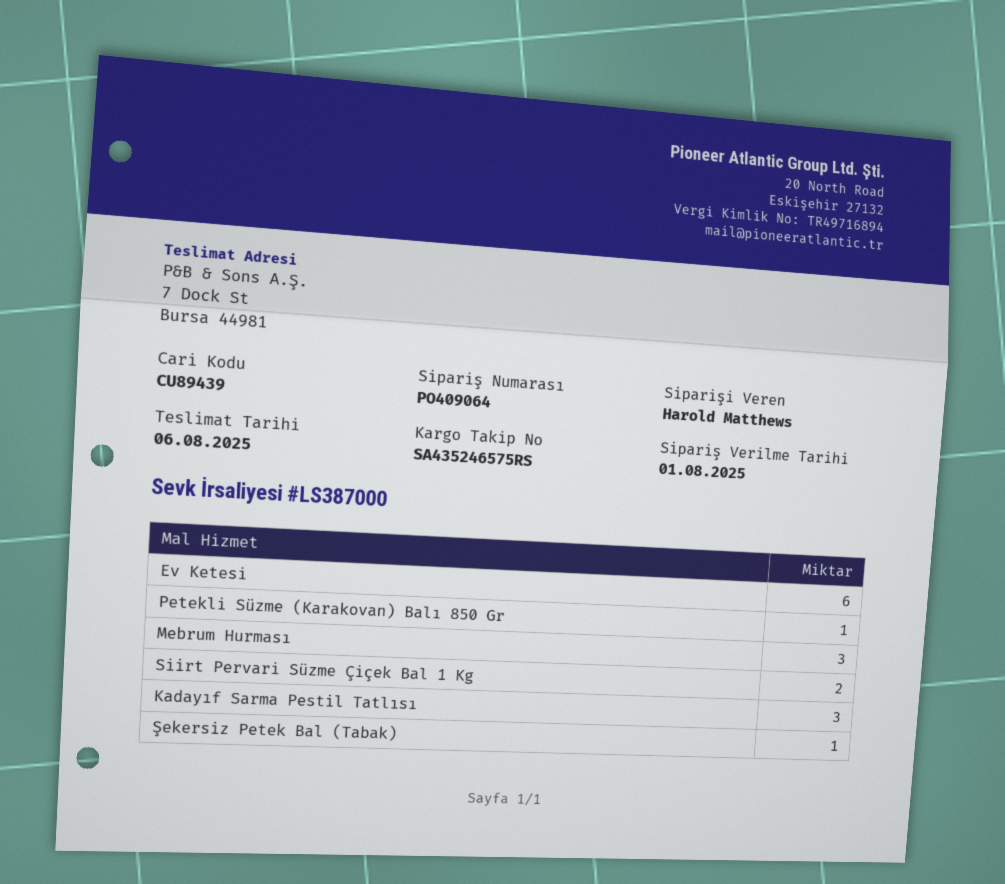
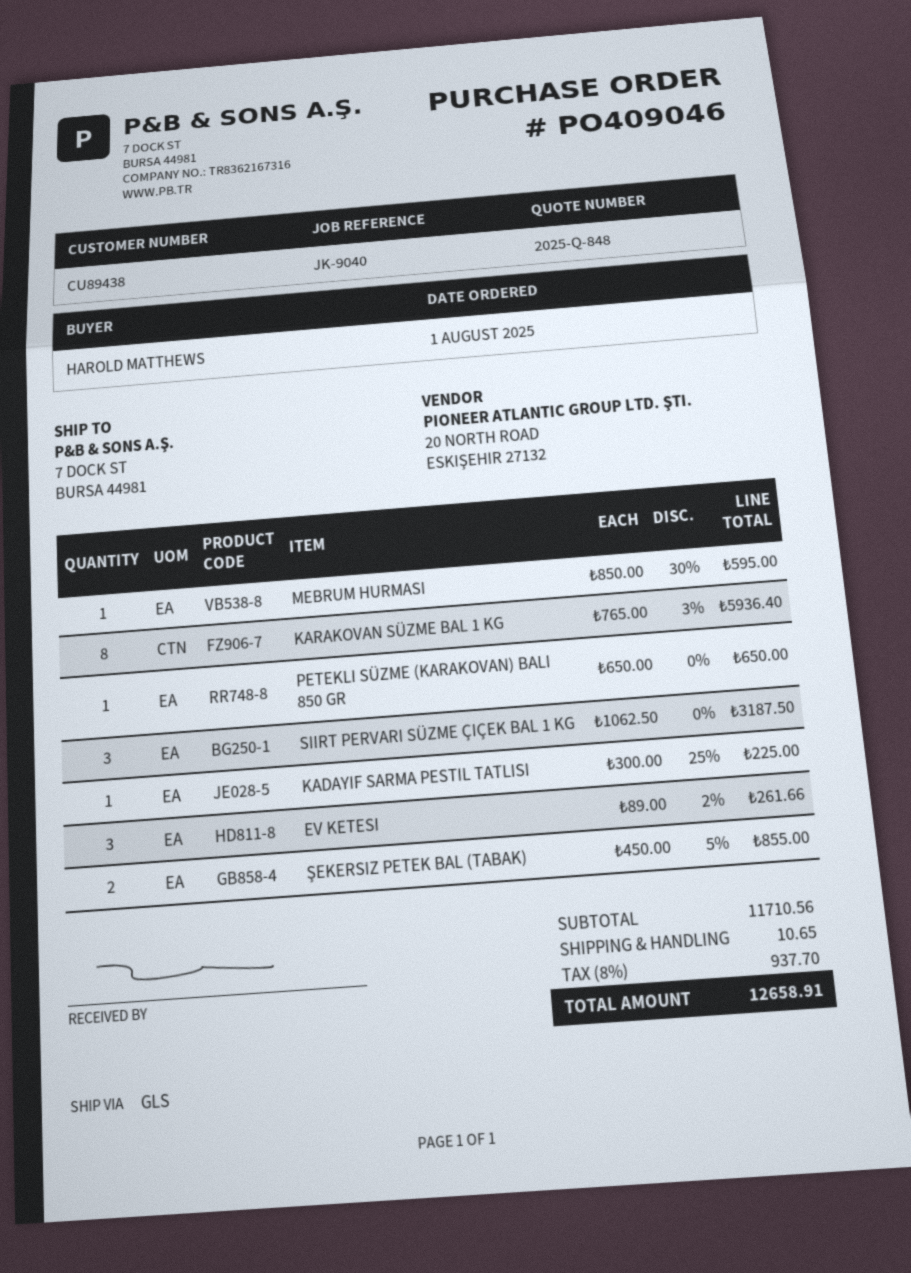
order number: PO409064 -> PO409046
customer number: CU89439 -> CU89438
Ev Ketesi: 6 -> 3
Mebrum Hurması: 3 -> 1
Siirt Pervari Süzme Çiçek Bal 1 Kg: 2 -> 3
Kadayıf Sarma Pestil Tatlısı: 3 -> 1
Şekersiz Petek Bal (Tabak): 1 -> 2
KARAKOVAN SÜZME BAL 1 KG: none -> 8

